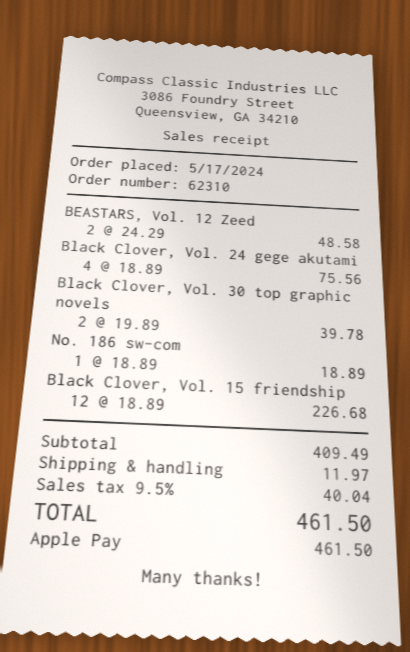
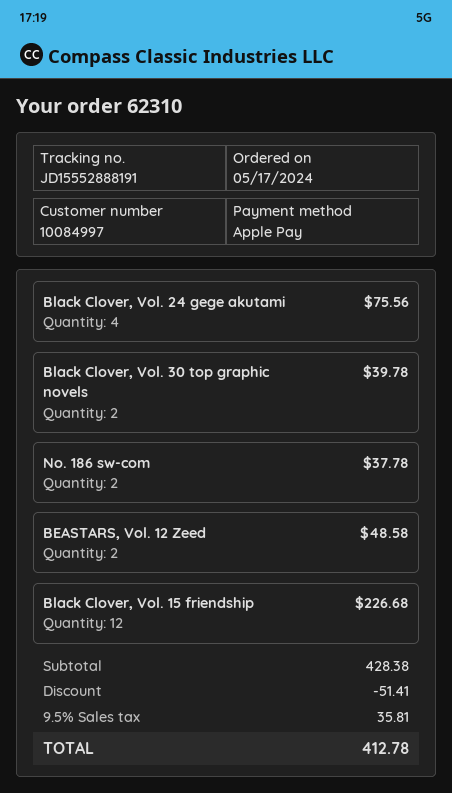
No. 186 sw-com: 1 for 18.89 -> 2 for 37.78
subtotal: 409.49 -> 428.38
discount: none -> 51.41
shipping: 11.97 -> none
tax: 9.5% = 40.04 -> 9.5% = 35.81
total: 461.50 -> 412.78

